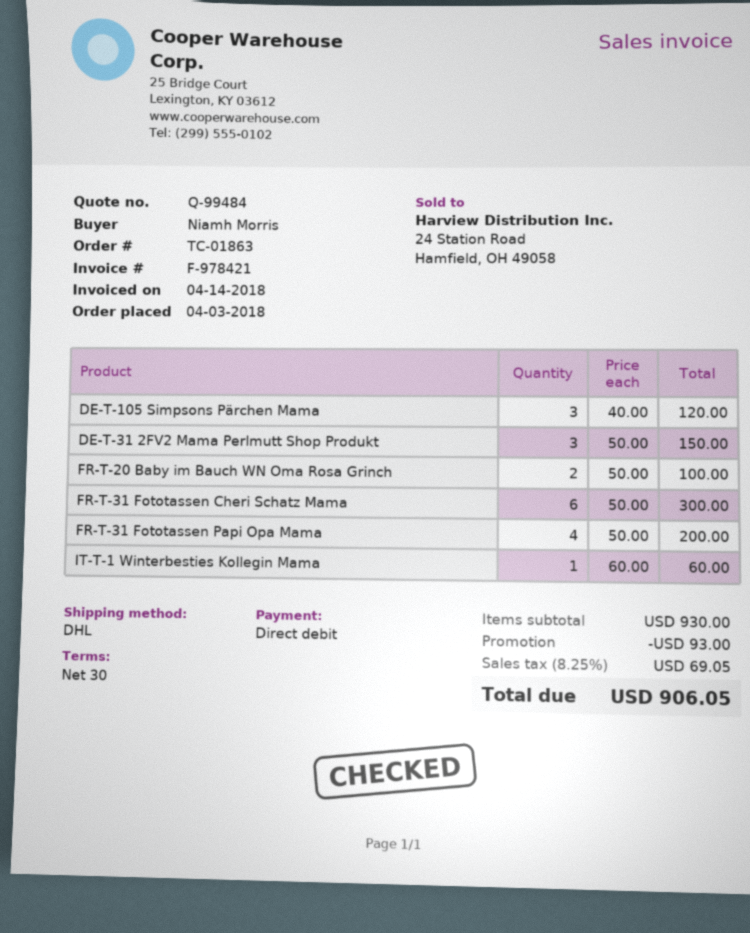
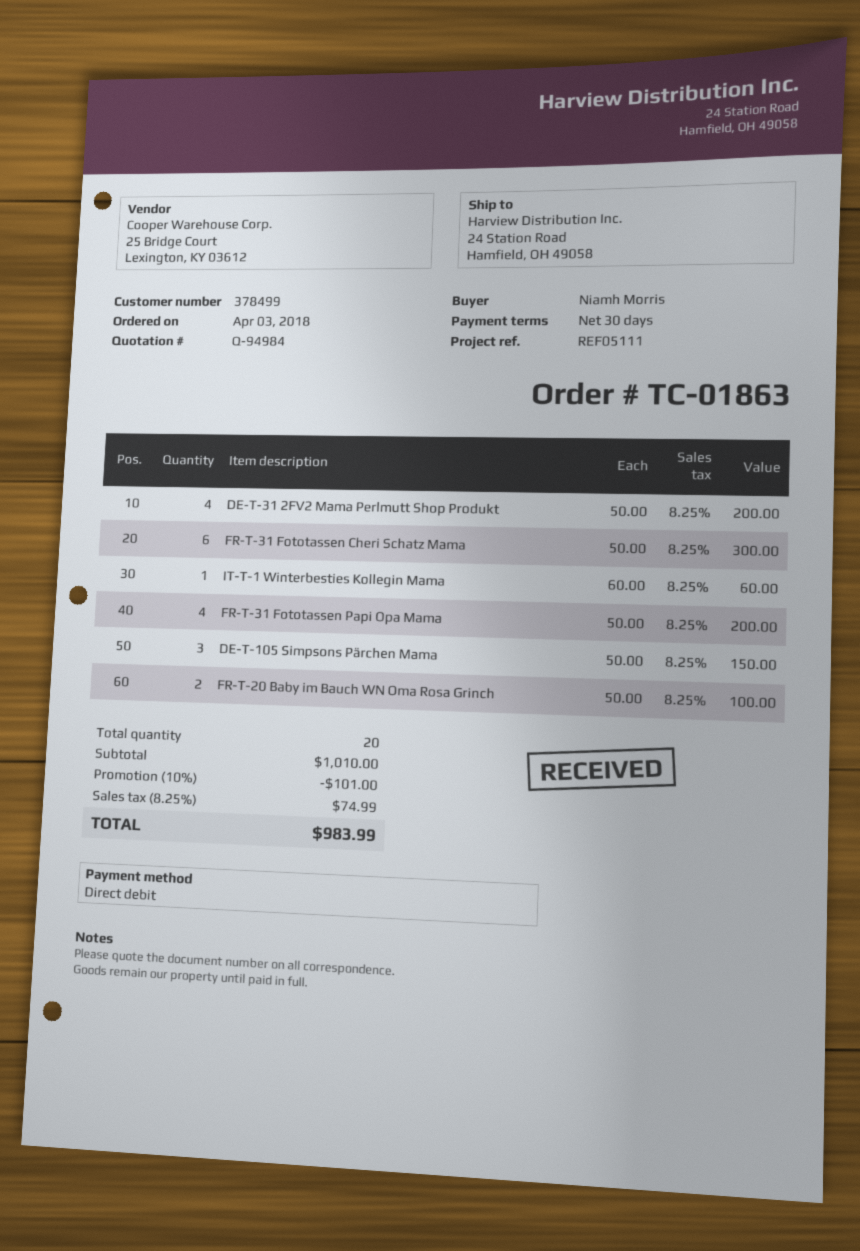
quote number: Q-99484 -> Q-94984
DE-T-105 Simpsons Pärchen Mama: 3 x 40.00 = 120.00 -> 3 x 50.00 = 150.00
DE-T-31 2FV2 Mama Perlmutt Shop Produkt: 3 x 50.00 = 150.00 -> 4 x 50.00 = 200.00
subtotal: 930.00 -> 1010.00
discount: 93.00 -> 101.00
tax: 8.25% = 69.05 -> 8.25% = 74.99
total: 906.05 -> 983.99

